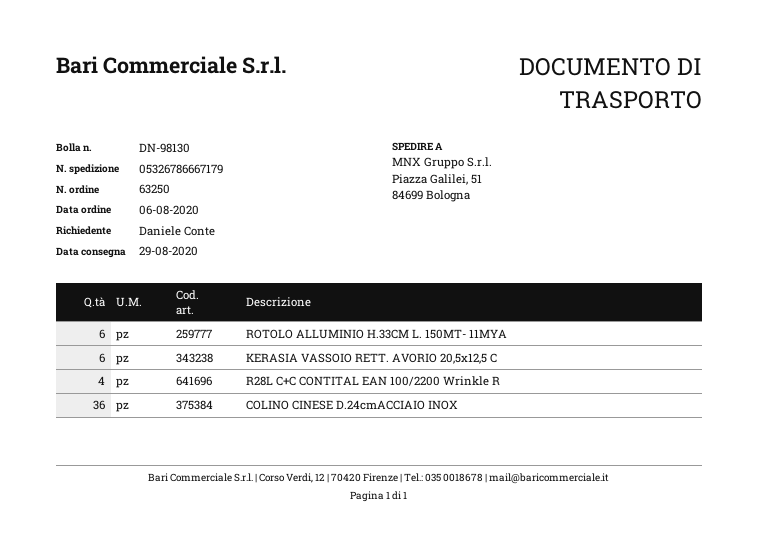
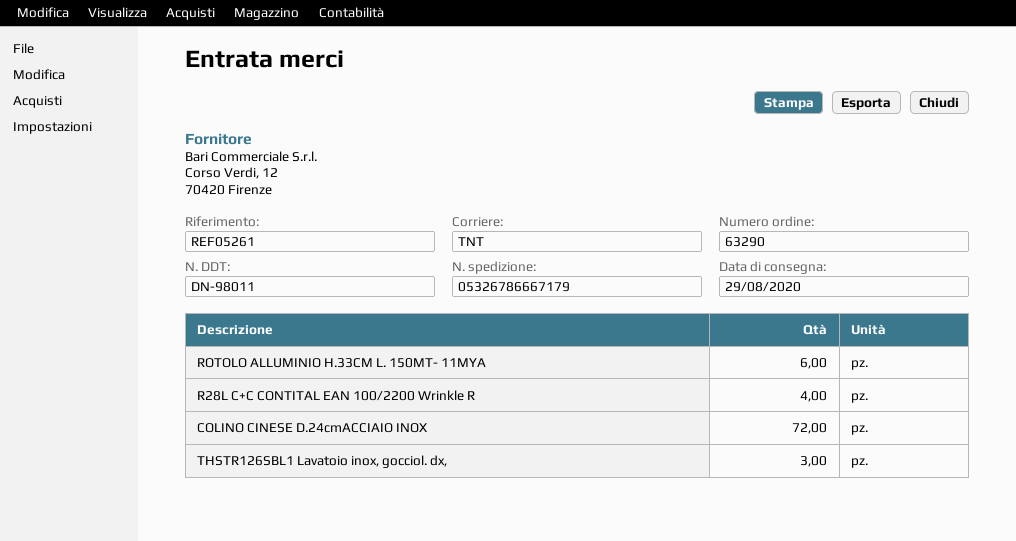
order number: 63250 -> 63290
delivery note number: DN-98130 -> DN-98011
KERASIA VASSOIO RETT. AVORIO 20,5x12,5 C: 6 -> none
COLINO CINESE D.24cmACCIAIO INOX: 36 -> 72
THSTR126SBL1 Lavatoio inox, gocciol. dx,: none -> 3

